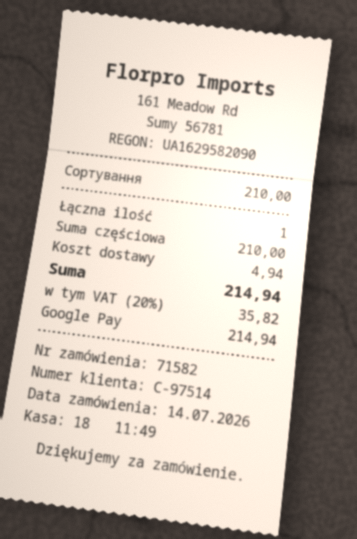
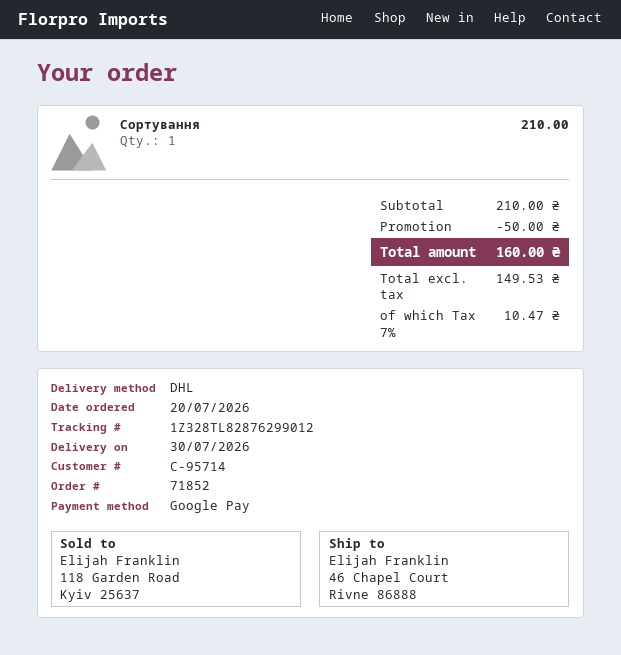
order number: 71582 -> 71852
order date: 2026-07-14 -> 2026-07-20
customer number: C-97514 -> C-95714
discount: none -> 50.00
shipping: 4.94 -> none
tax: 20% = 35.82 -> 7% = 10.47
total: 214.94 -> 160.00

